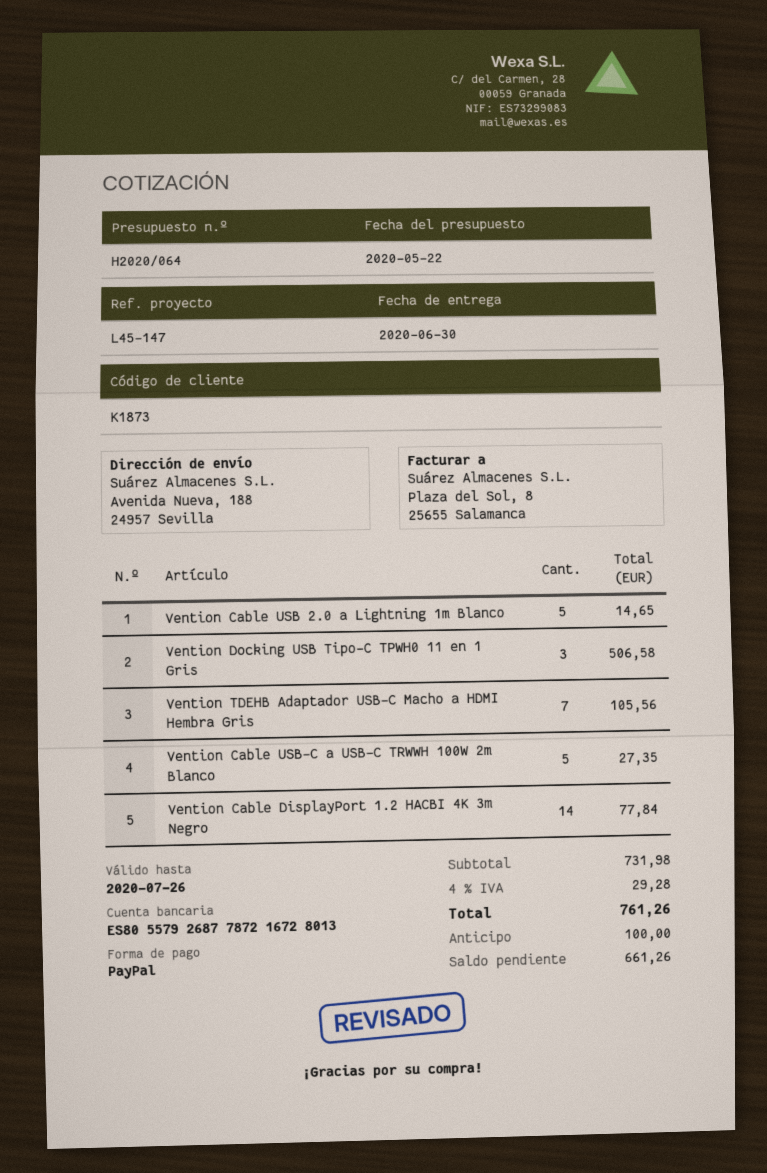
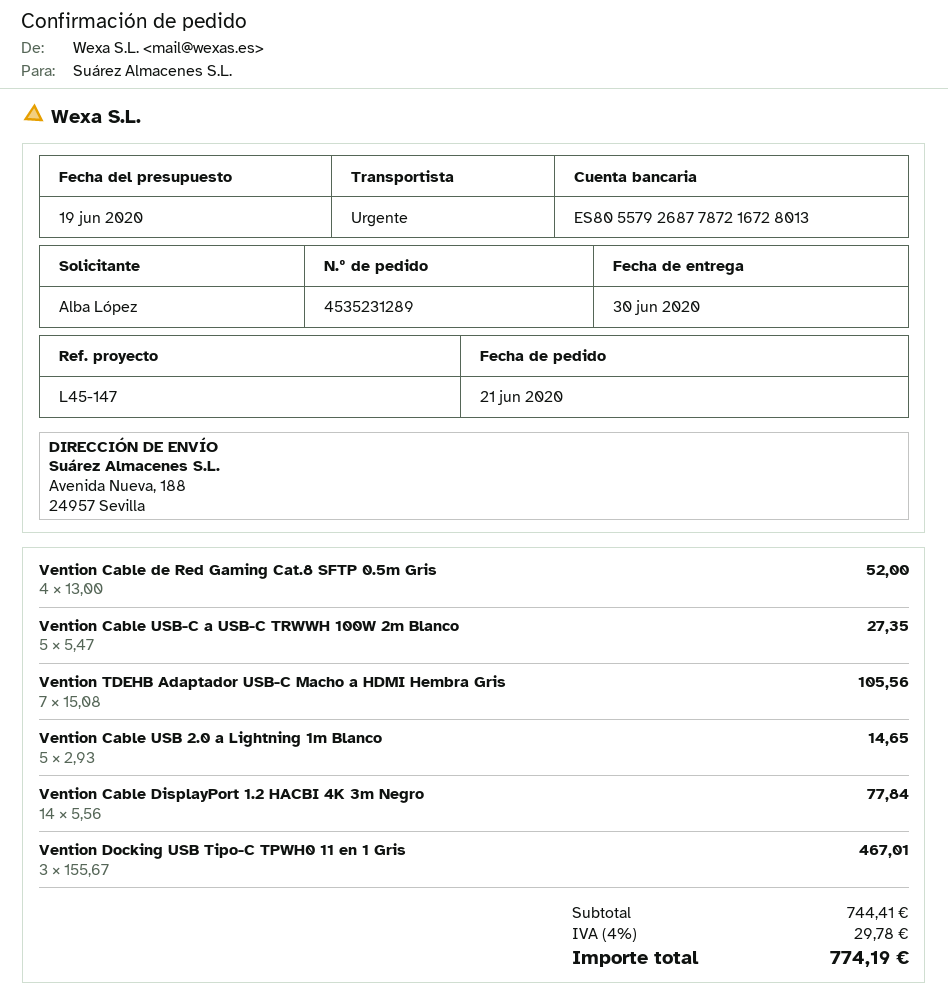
quote date: 2020-05-22 -> 2020-06-19
Vention Docking USB Tipo-C TPWH0 11 en 1 Gris: 3 for 506.58 -> 3 for 467.01
Vention Cable de Red Gaming Cat.8 SFTP 0.5m Gris: none -> 4 for 52.00
subtotal: 731.98 -> 744.41
tax: 4% = 29.28 -> 4% = 29.78
total: 761.26 -> 774.19

